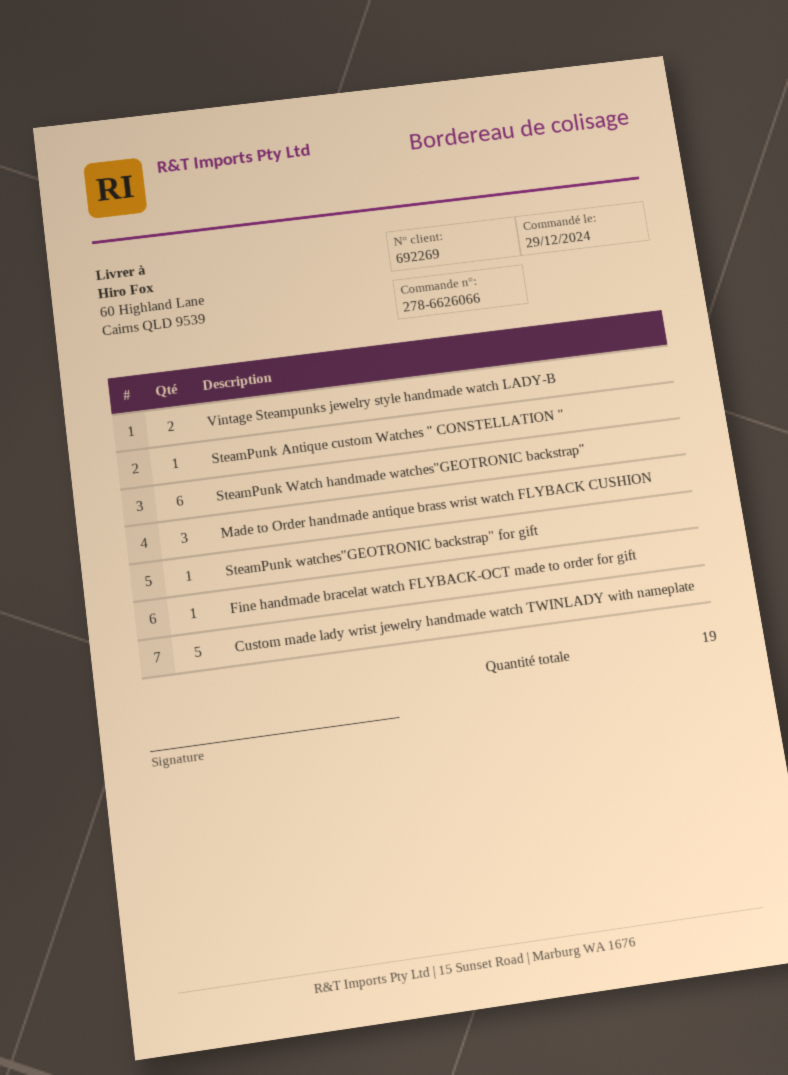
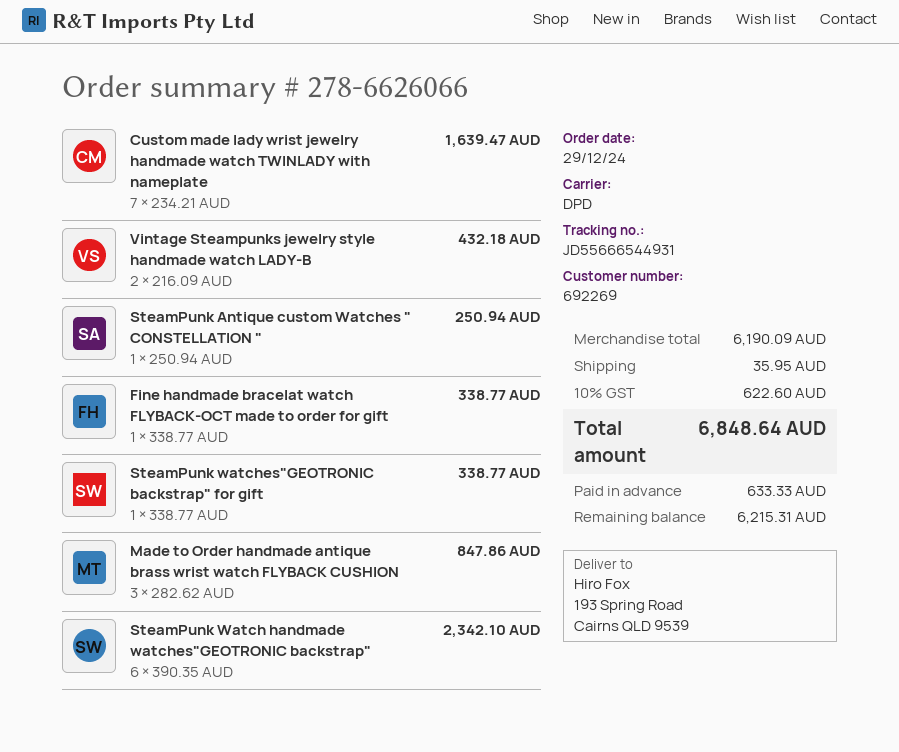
ship to: 60 Highland Lane, Cairns QLD 9539 -> 193 Spring Road, Cairns QLD 9539
Custom made lady wrist jewelry handmade watch TWINLADY with nameplate: 5 -> 7

